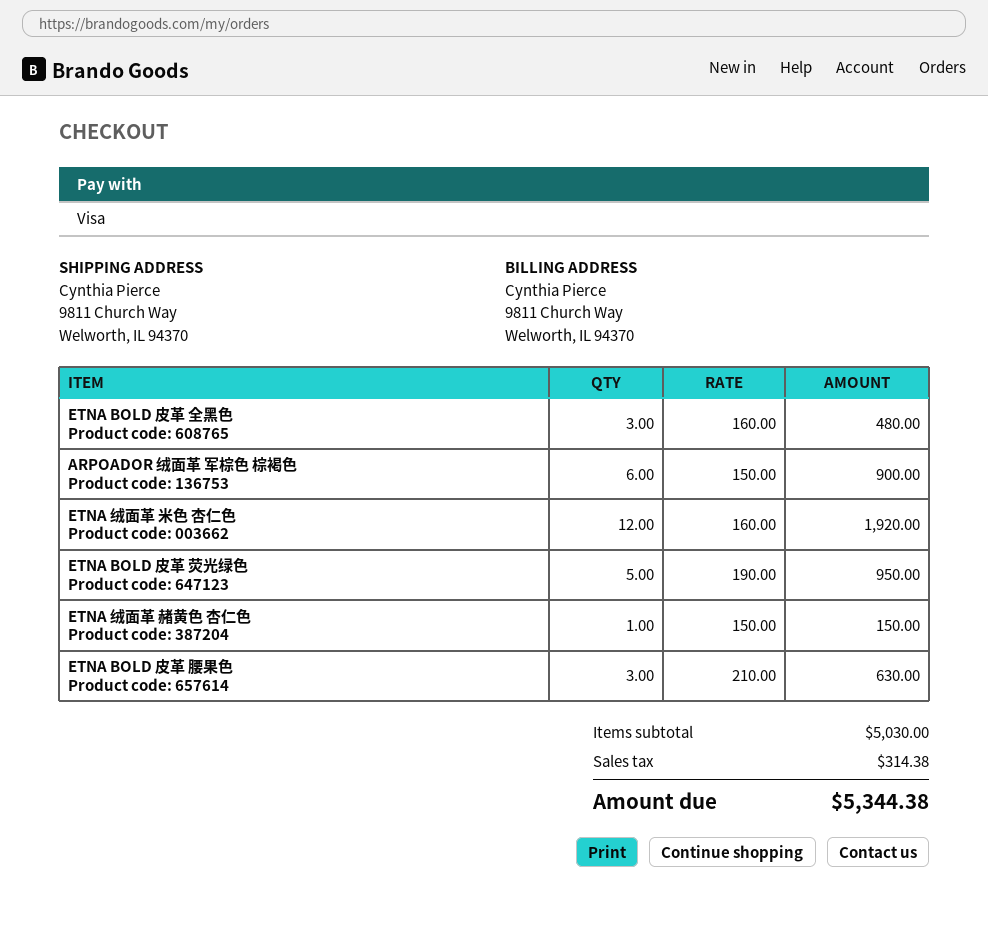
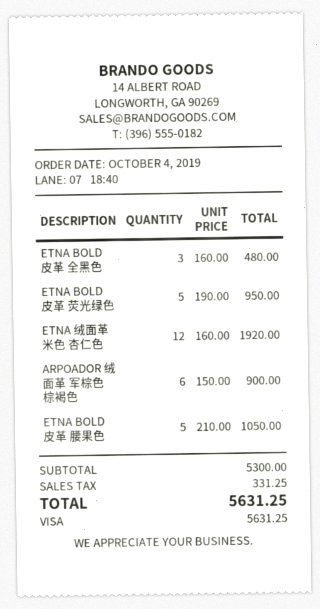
ETNA 绒面革 赭黄色 杏仁色: 1 x 150.00 = 150.00 -> none
ETNA BOLD 皮革 腰果色: 3 x 210.00 = 630.00 -> 5 x 210.00 = 1050.00
subtotal: 5030.00 -> 5300.00
tax: 314.38 -> 331.25
total: 5344.38 -> 5631.25

